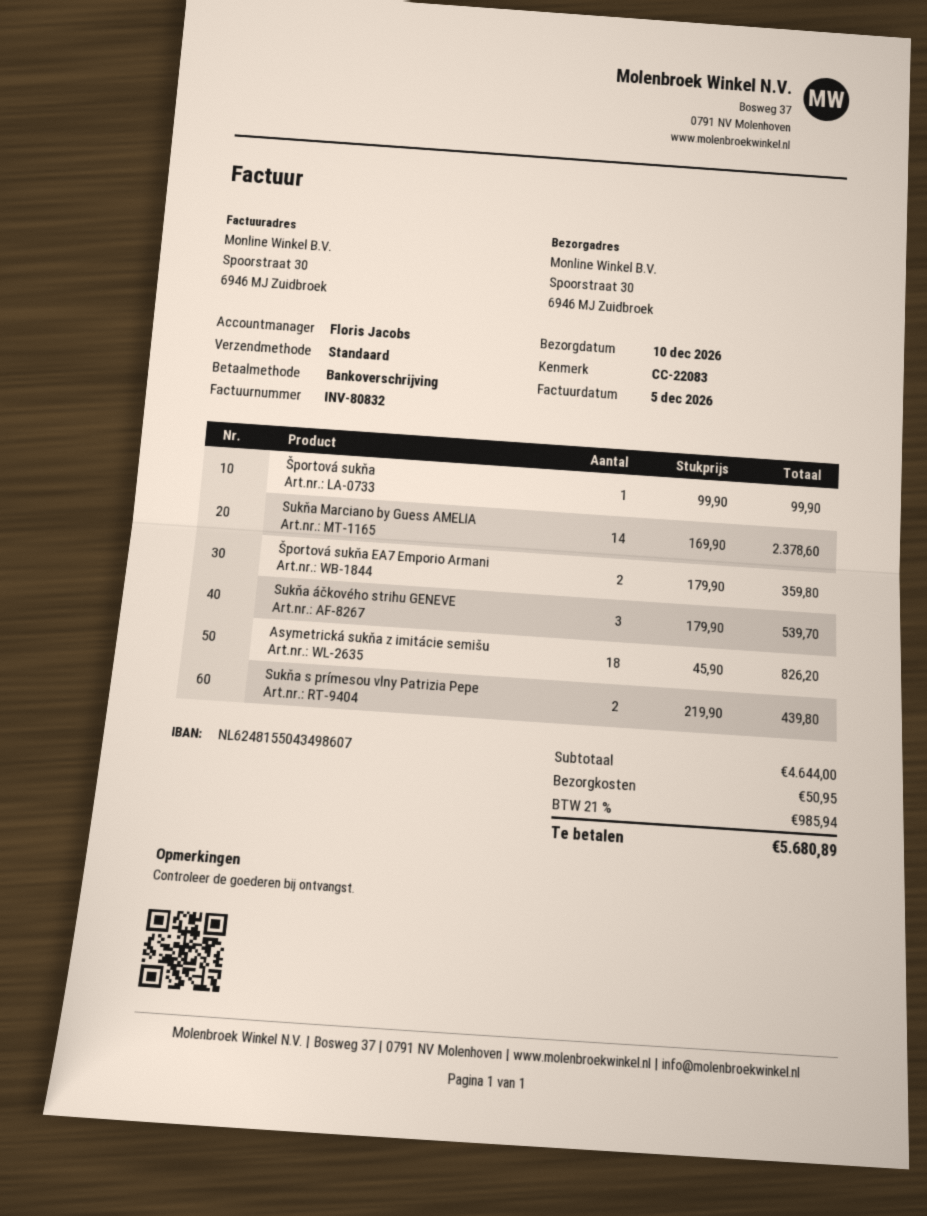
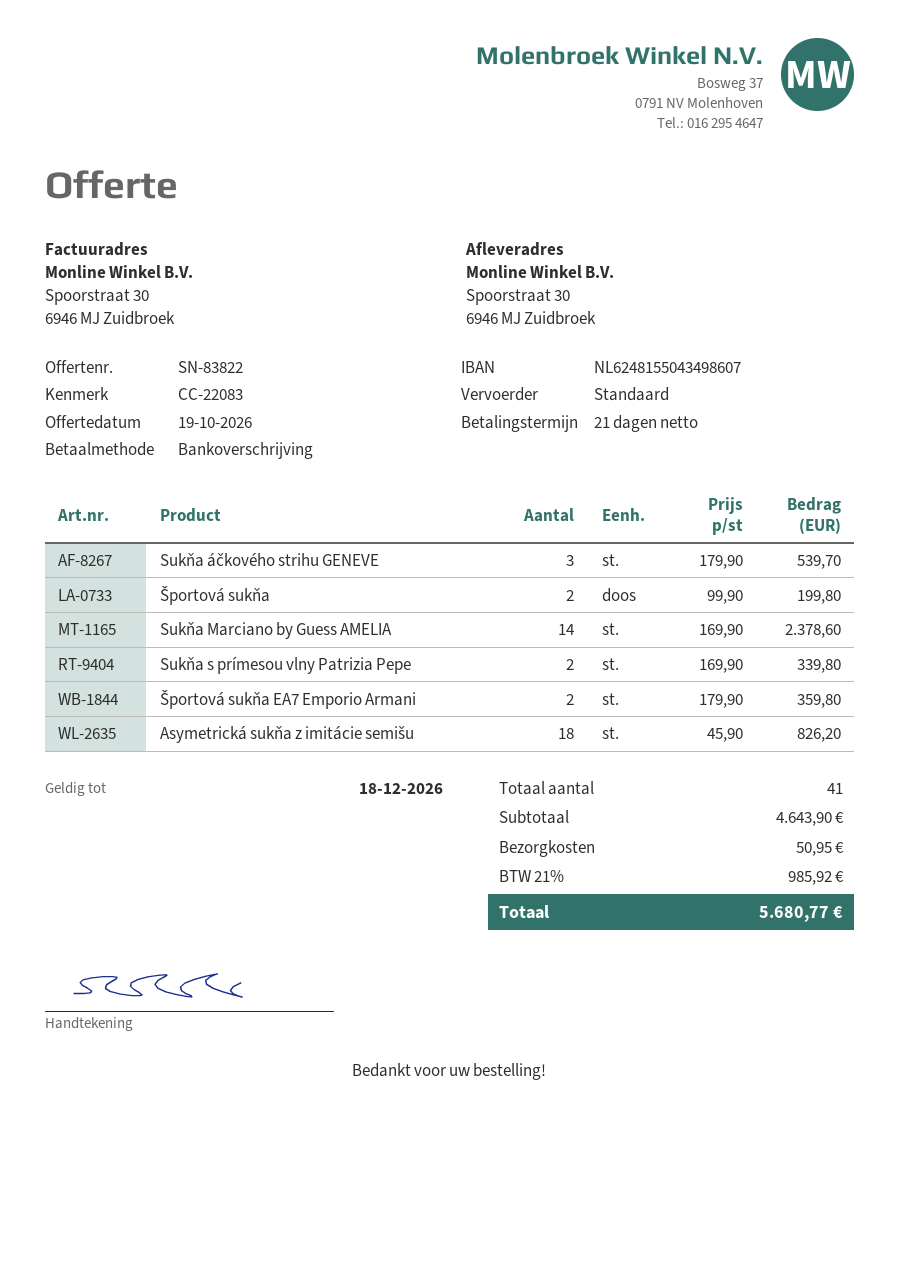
Športová sukňa: 1 x 99.90 = 99.90 -> 2 x 99.90 = 199.80
Sukňa s prímesou vlny Patrizia Pepe: 2 x 219.90 = 439.80 -> 2 x 169.90 = 339.80
subtotal: 4644.00 -> 4643.90
tax: 21% = 985.94 -> 21% = 985.92
total: 5680.89 -> 5680.77

